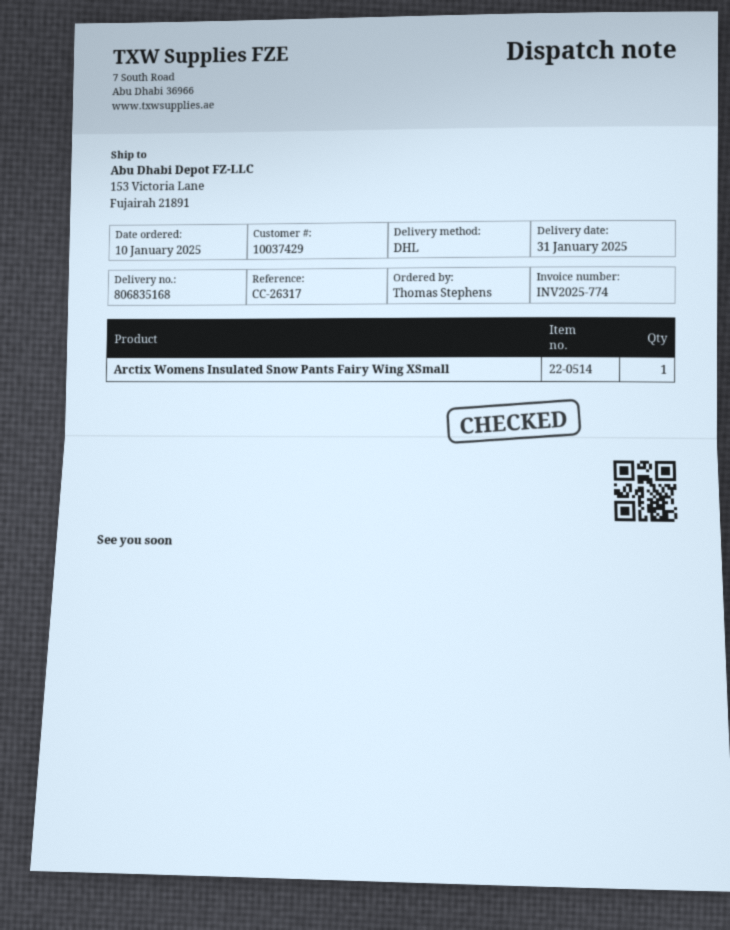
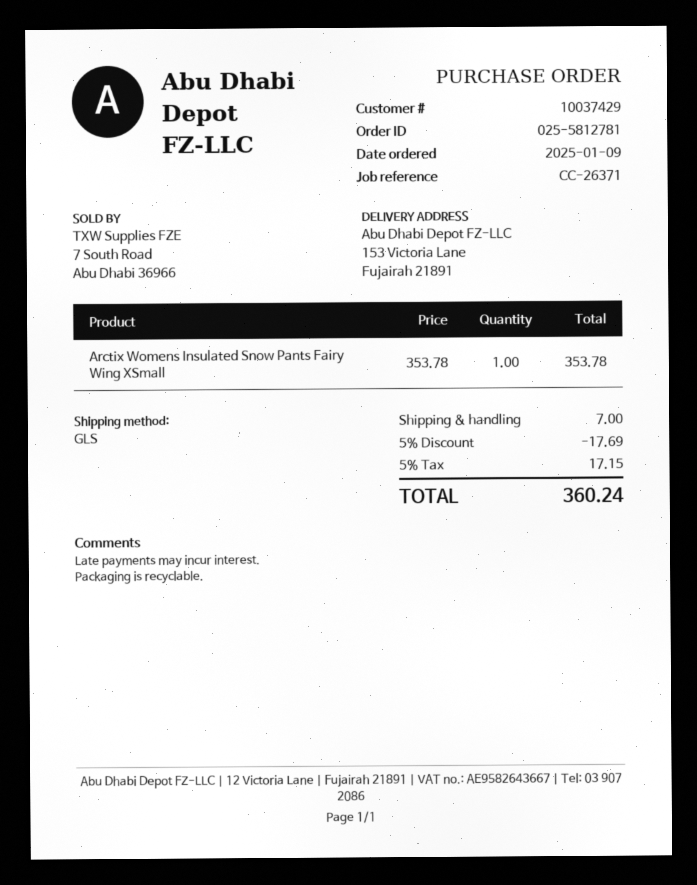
order date: 2025-01-10 -> 2025-01-09
reference: CC-26317 -> CC-26371
shipping method: DHL -> GLS

